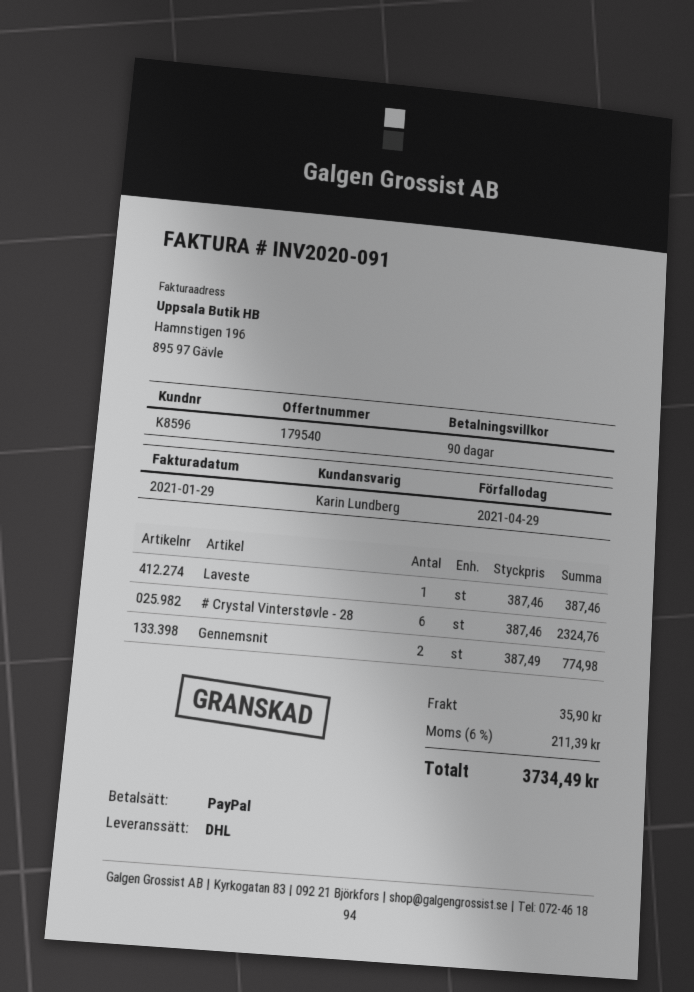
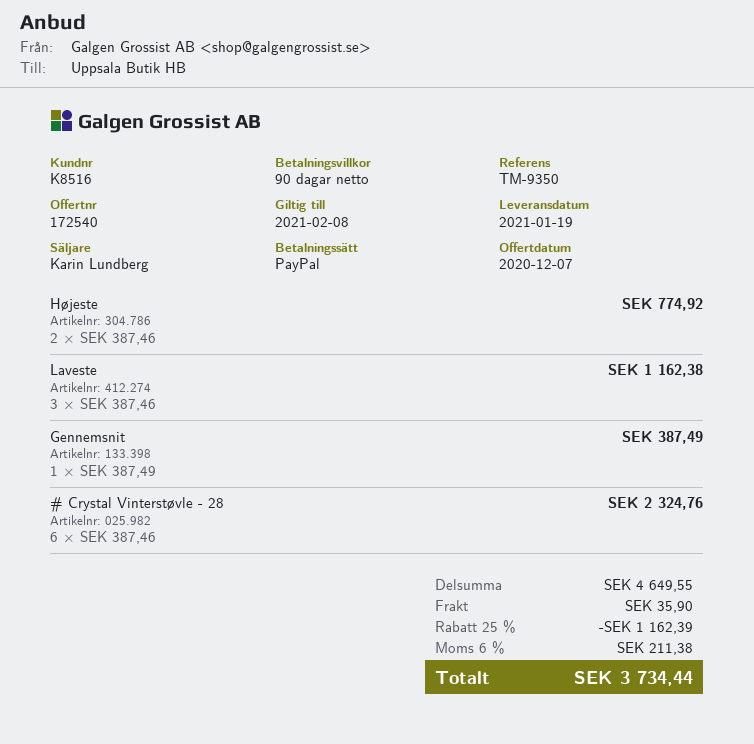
quote number: 179540 -> 172540
customer number: K8596 -> K8516
Laveste: 1 x 387.46 = 387.46 -> 3 x 387.46 = 1162.38
Gennemsnit: 2 x 387.49 = 774.98 -> 1 x 387.49 = 387.49
Højeste: none -> 2 x 387.46 = 774.92
discount: none -> 25% = 1162.39
tax: 6% = 211.39 -> 6% = 211.38
total: 3734.49 -> 3734.44

